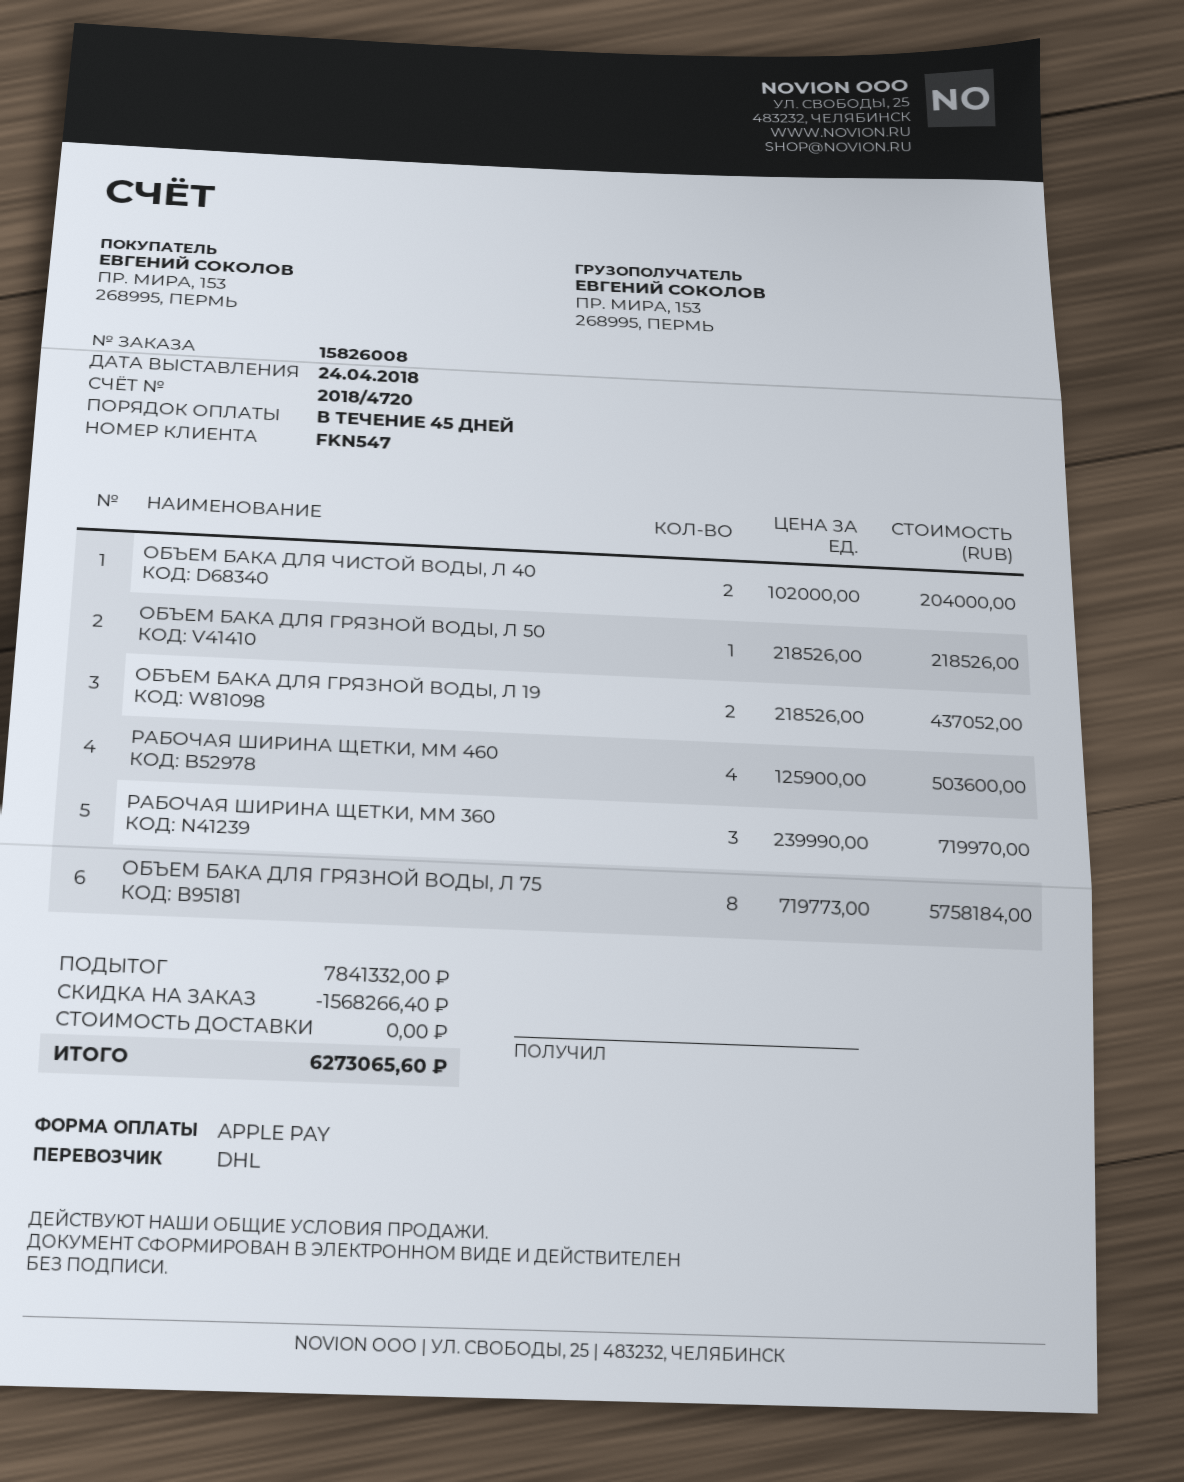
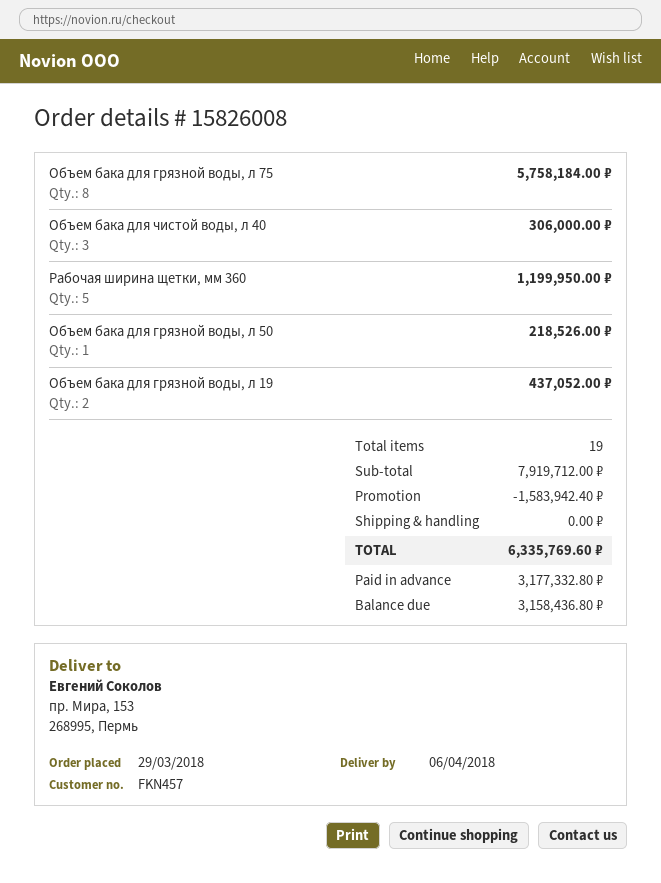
customer number: FKN547 -> FKN457
ОБЪЕМ БАКА ДЛЯ ЧИСТОЙ ВОДЫ, Л 40: 2 for 204000.00 -> 3 for 306000.00
РАБОЧАЯ ШИРИНА ЩЕТКИ, ММ 460: 4 for 503600.00 -> none
РАБОЧАЯ ШИРИНА ЩЕТКИ, ММ 360: 3 for 719970.00 -> 5 for 1199950.00
subtotal: 7841332.00 -> 7919712.00
discount: 1568266.40 -> 1583942.40
total: 6273065.60 -> 6335769.60

